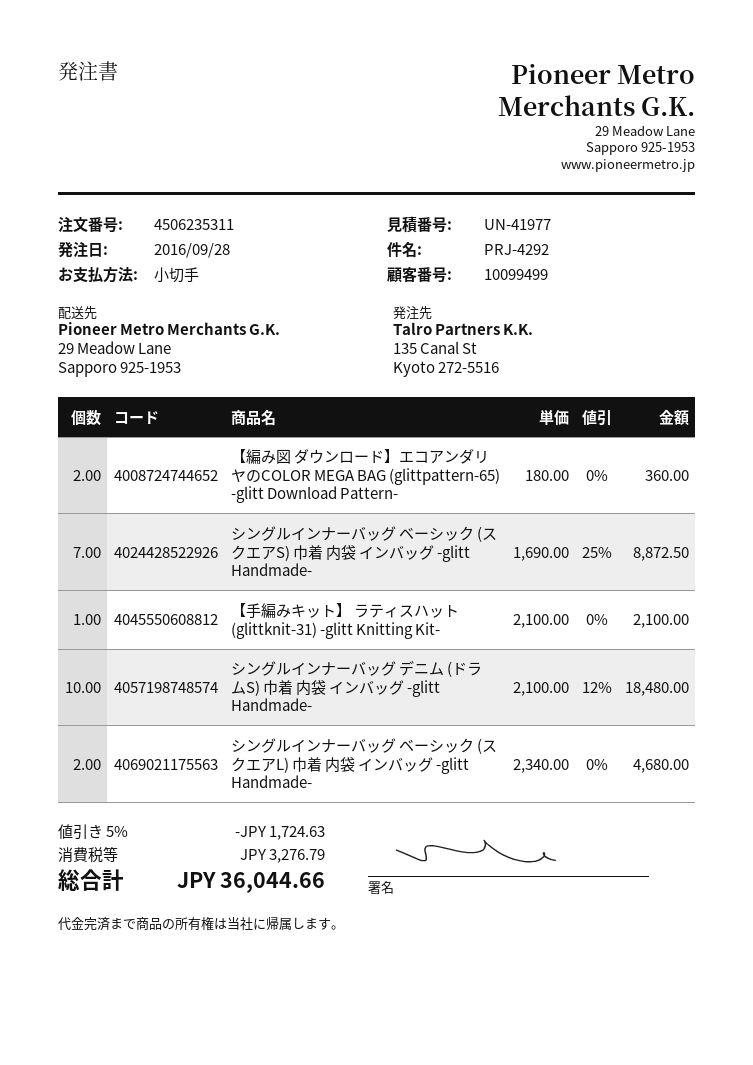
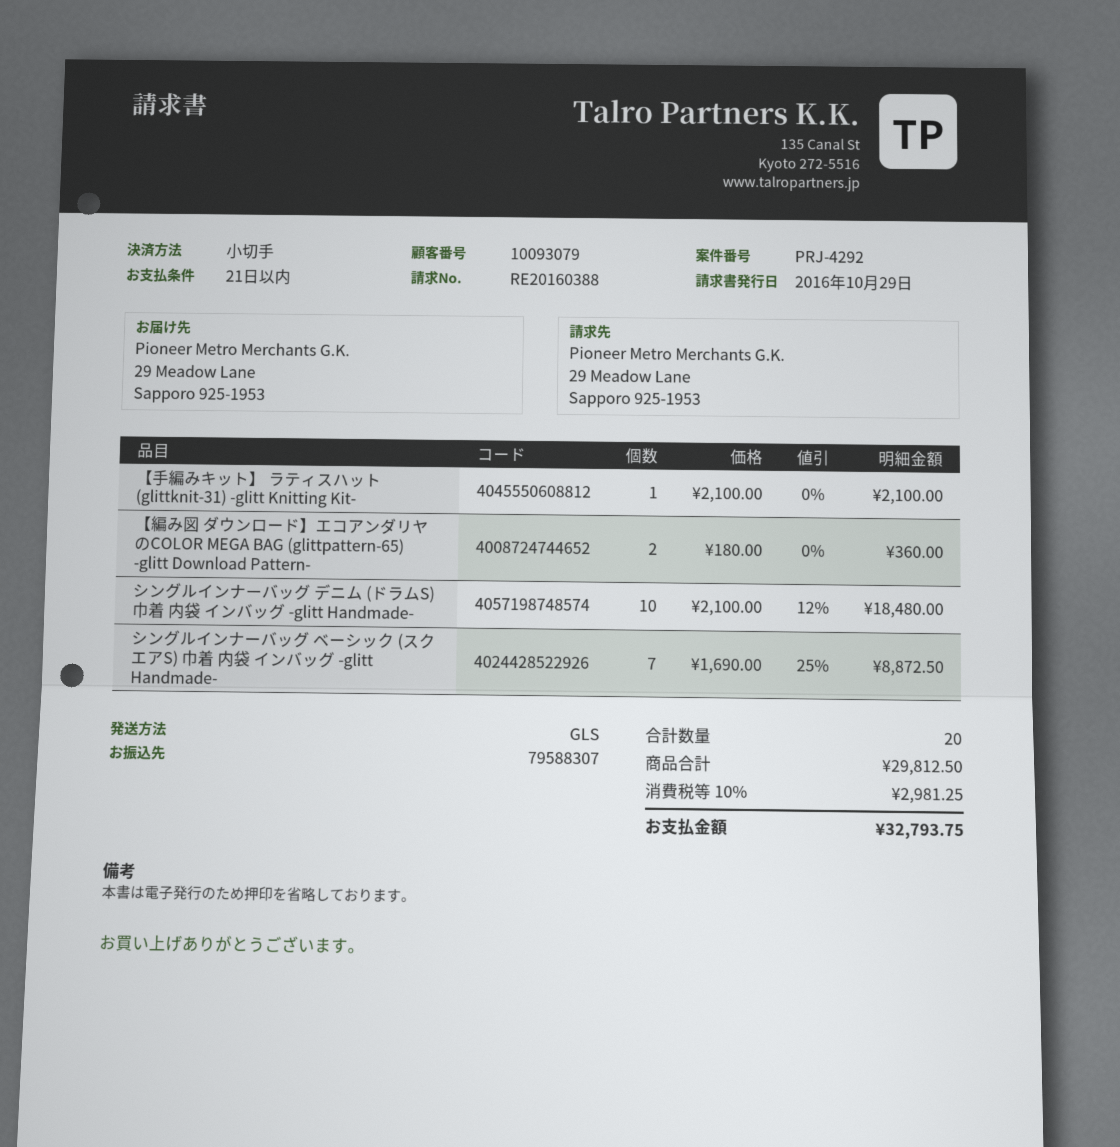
customer number: 10099499 -> 10093079
シングルインナーバッグ ベーシック (スクエアL) 巾着 内袋 インバッグ -glitt Handmade-: 2 x 2340.00 = 4680.00 -> none
discount: 5% = 1724.63 -> none
tax: 3276.79 -> 2981.25
total: 36044.66 -> 32793.75

